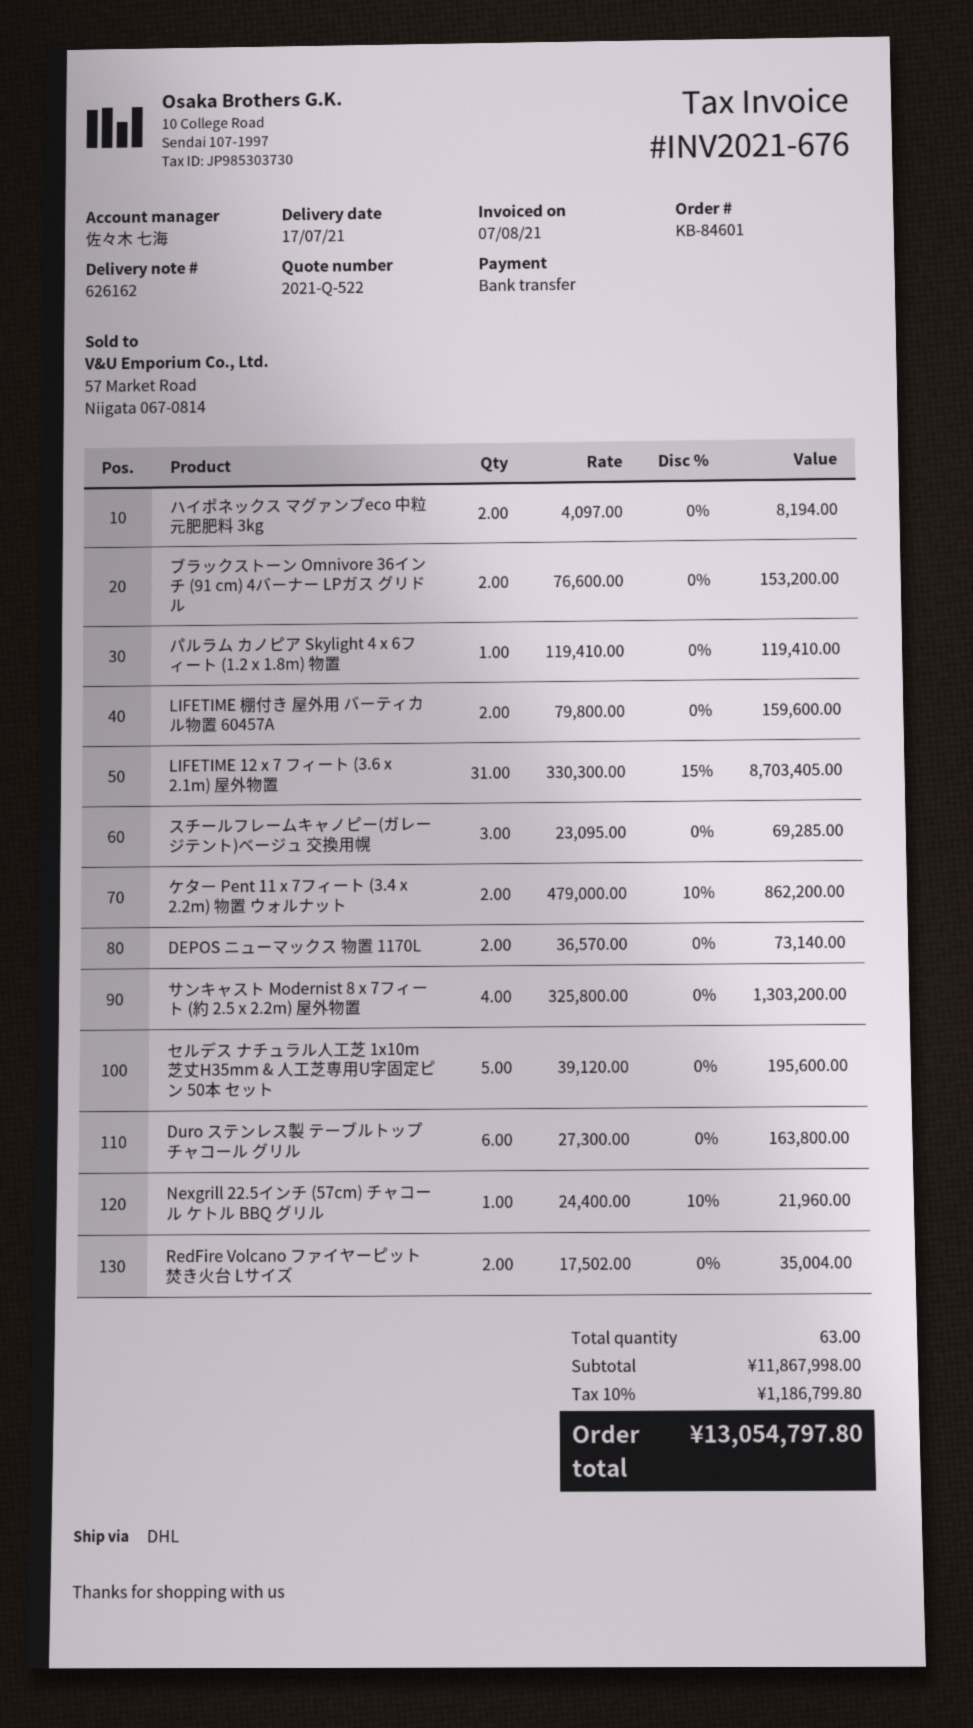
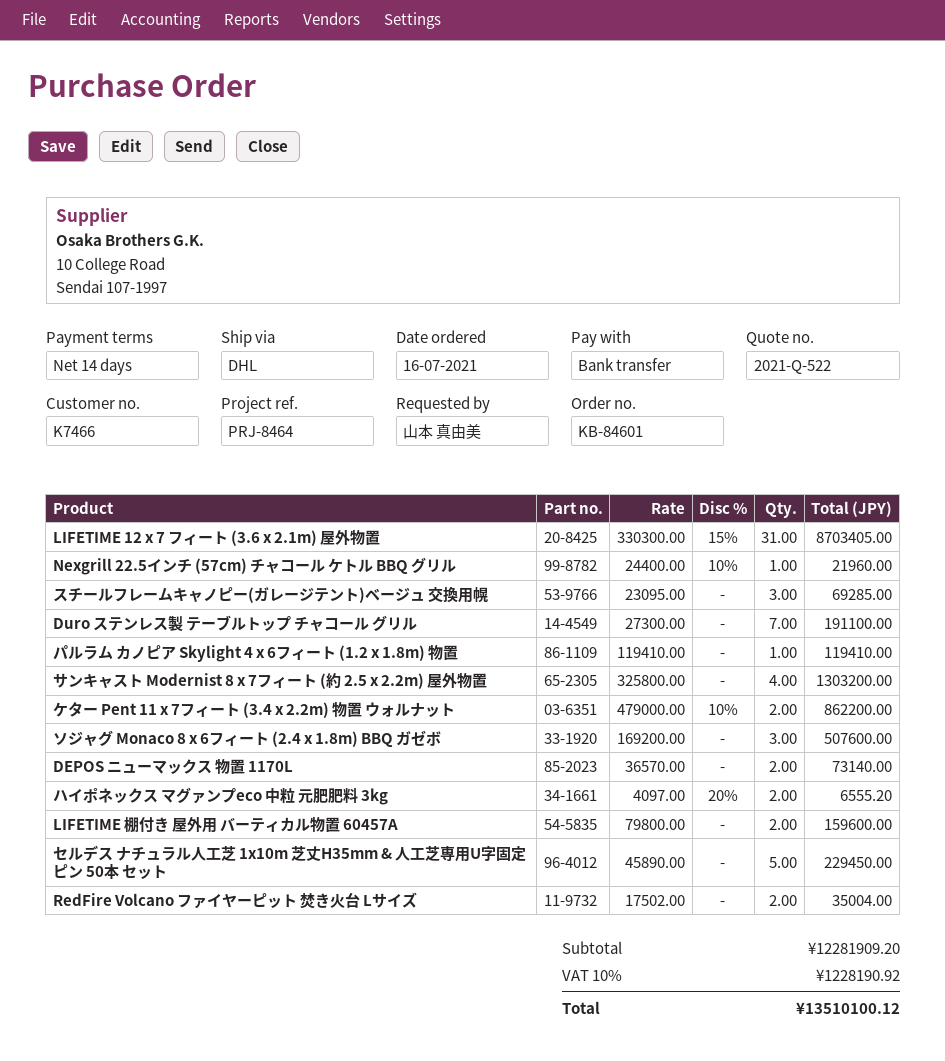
ハイポネックス マグァンプeco 中粒 元肥肥料 3kg: 2 x 4097.00 = 8194.00 -> 2 x 4097.00 - 20% = 6555.20
ブラックストーン Omnivore 36インチ (91 cm) 4バーナー LPガス グリドル: 2 x 76600.00 = 153200.00 -> none
セルデス ナチュラル人工芝 1x10m 芝丈H35mm & 人工芝専用U字固定ピン 50本 セット: 5 x 39120.00 = 195600.00 -> 5 x 45890.00 = 229450.00
Duro ステンレス製 テーブルトップ チャコール グリル: 6 x 27300.00 = 163800.00 -> 7 x 27300.00 = 191100.00
ソジャグ Monaco 8 x 6フィート (2.4 x 1.8m) BBQ ガゼボ: none -> 3 x 169200.00 = 507600.00
subtotal: 11867998.00 -> 12281909.20
tax: 10% = 1186799.80 -> 10% = 1228190.92
total: 13054797.80 -> 13510100.12

